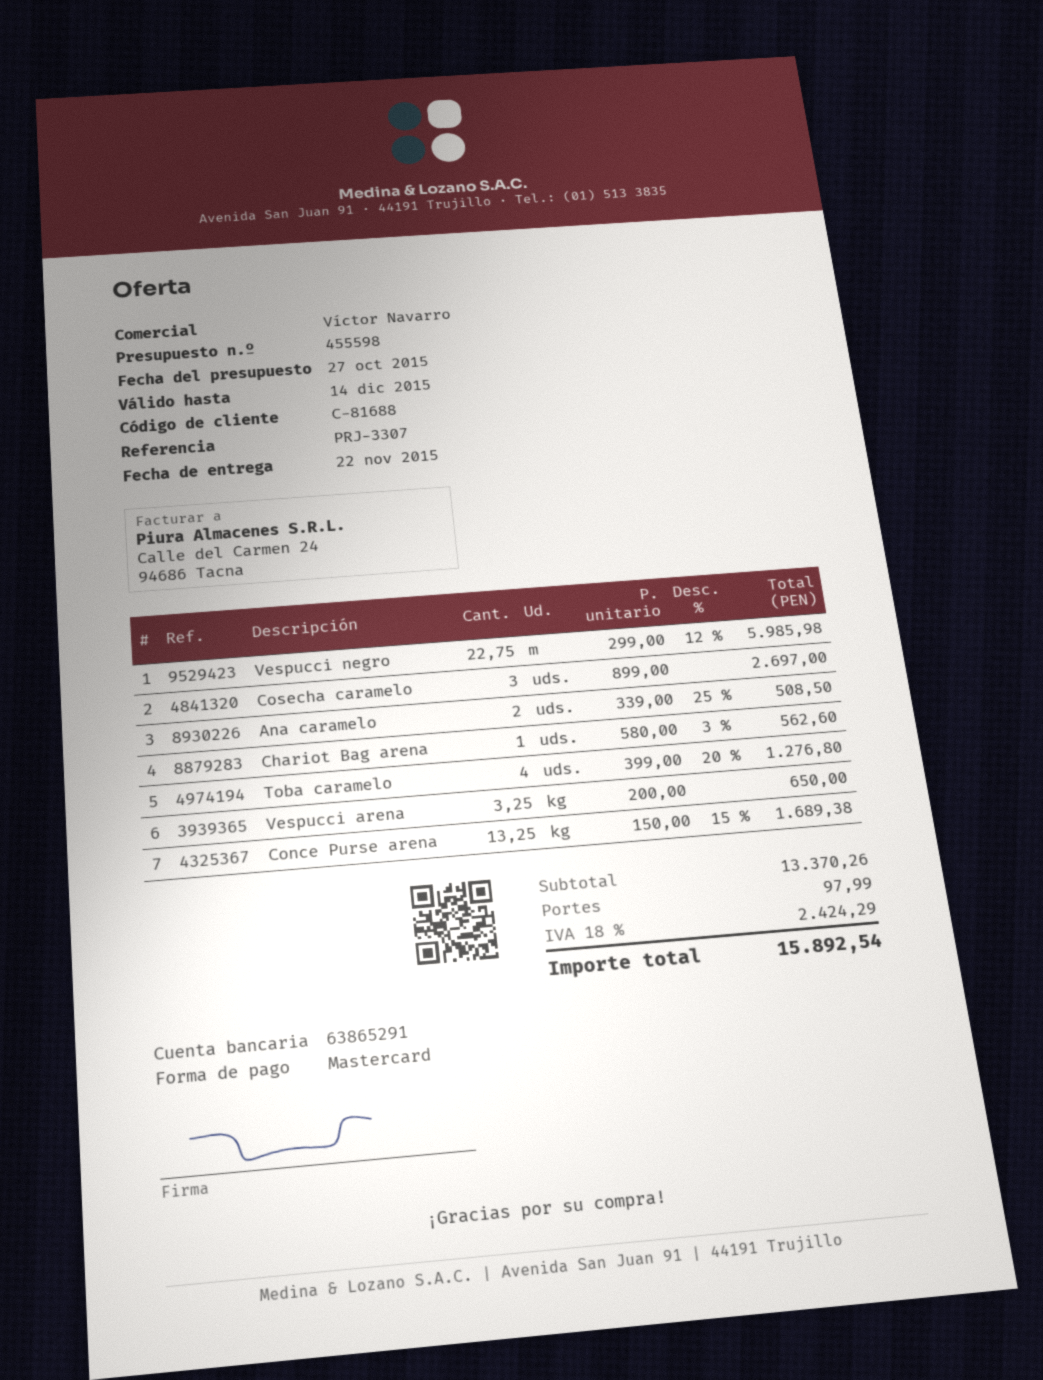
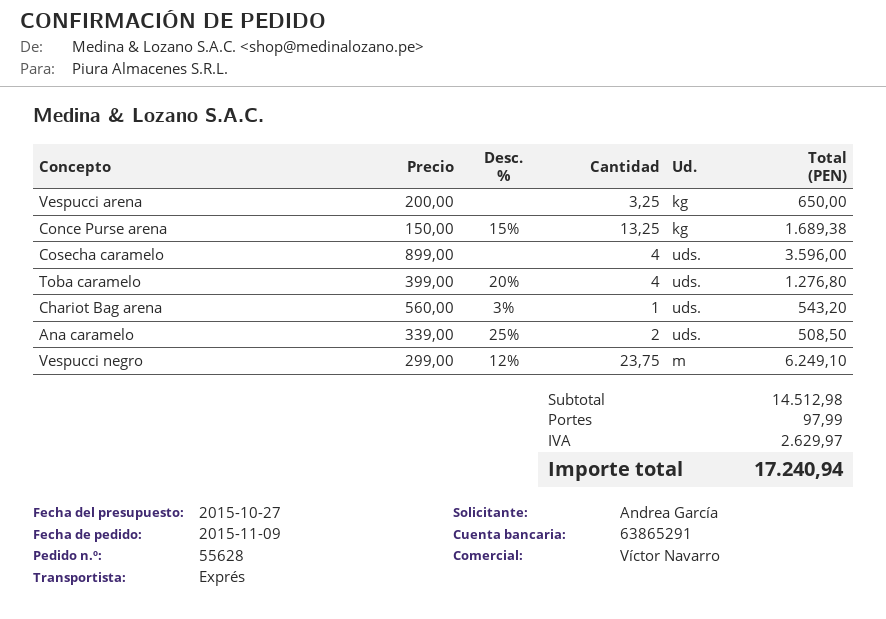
Vespucci negro: 22.75 x 299.00 - 12% = 5985.98 -> 23.75 x 299.00 - 12% = 6249.10
Cosecha caramelo: 3 x 899.00 = 2697.00 -> 4 x 899.00 = 3596.00
Chariot Bag arena: 1 x 580.00 - 3% = 562.60 -> 1 x 560.00 - 3% = 543.20
subtotal: 13370.26 -> 14512.98
tax: 2424.29 -> 2629.97
total: 15892.54 -> 17240.94

